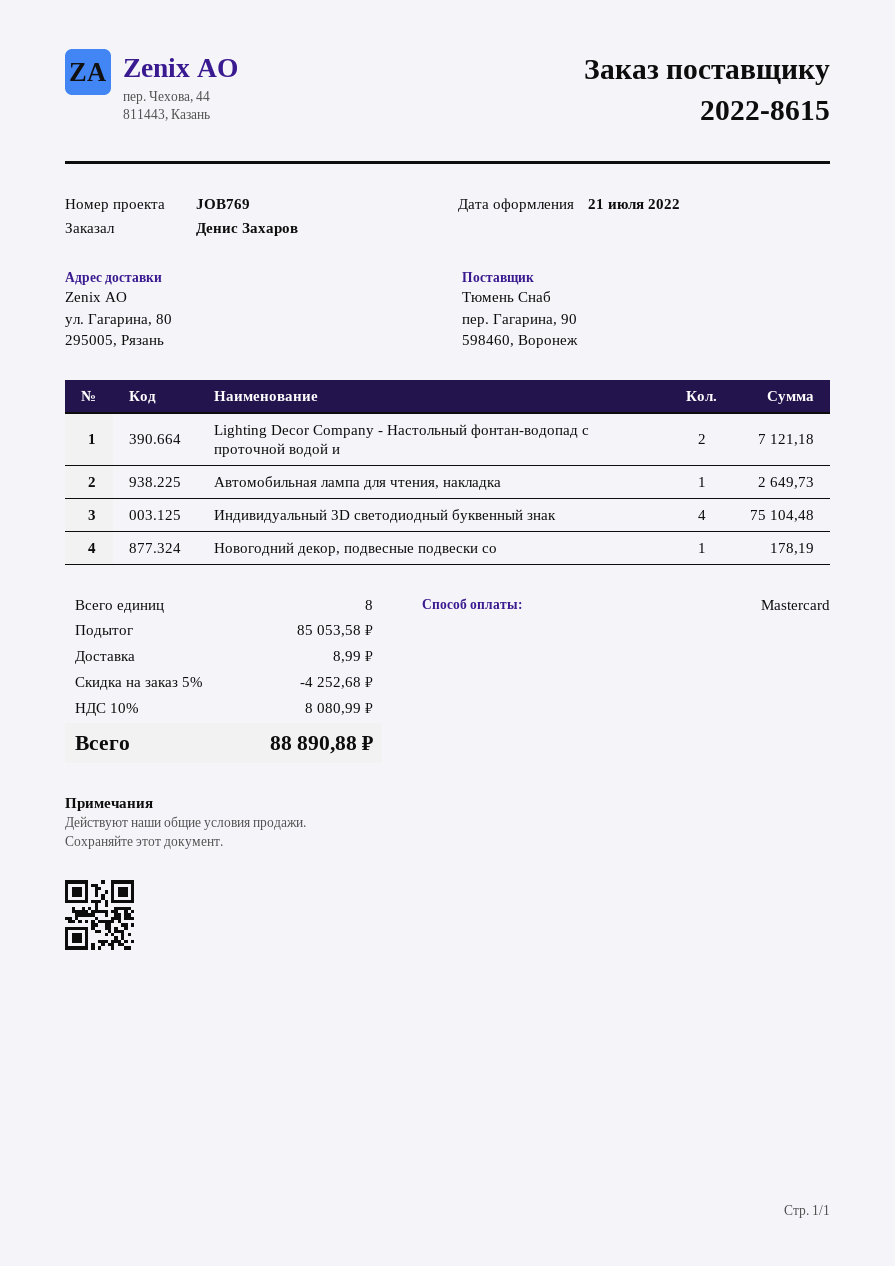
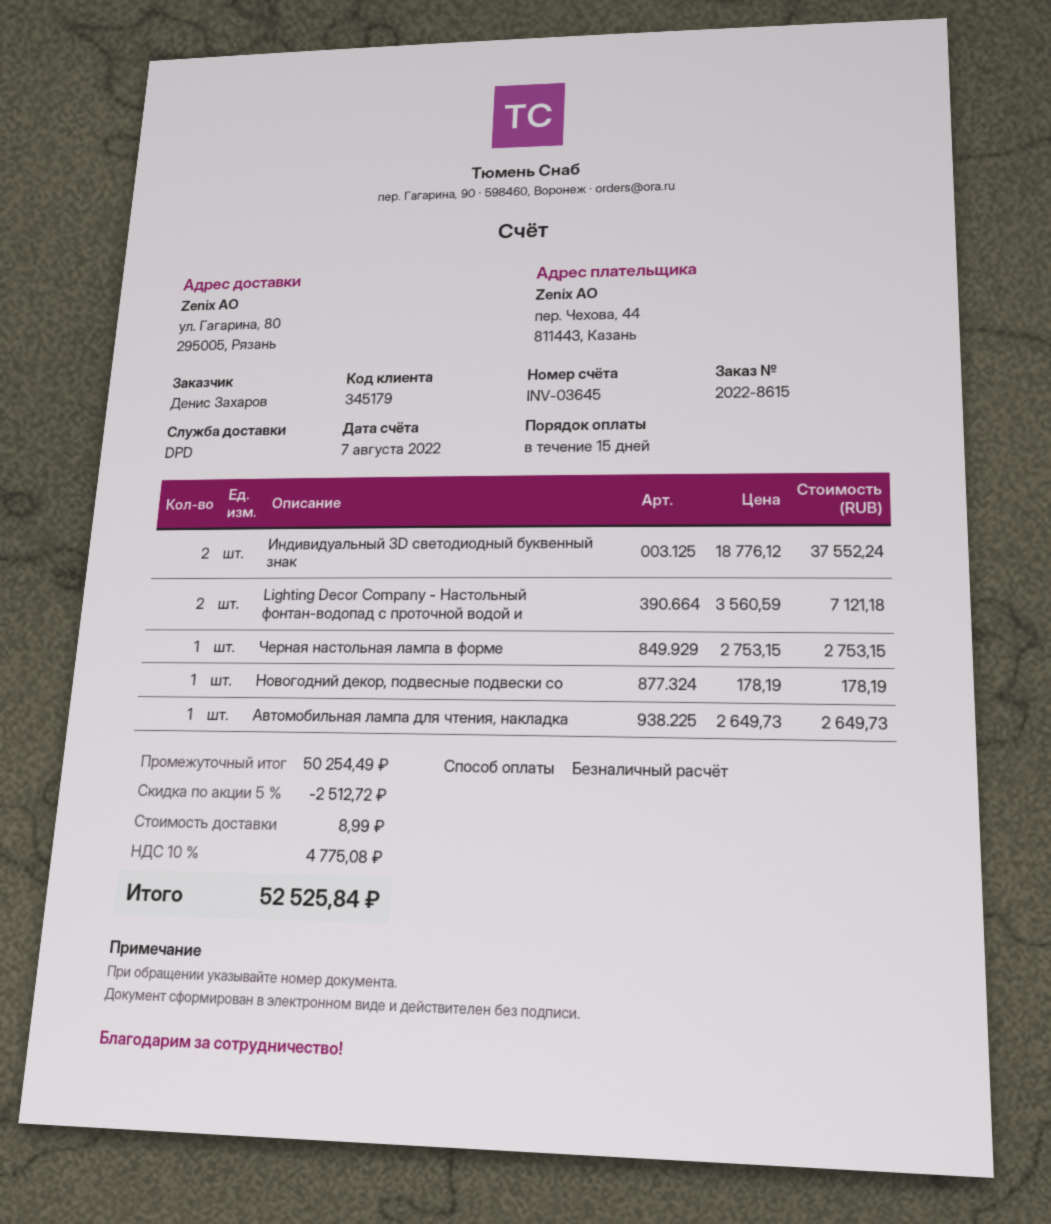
payment method: Mastercard -> bank transfer
Индивидуальный 3D светодиодный буквенный знак: 4 for 75104.48 -> 2 for 37552.24
Черная настольная лампа в форме: none -> 1 for 2753.15
subtotal: 85053.58 -> 50254.49
discount: 5% = 4252.68 -> 5% = 2512.72
tax: 10% = 8080.99 -> 10% = 4775.08
total: 88890.88 -> 52525.84

